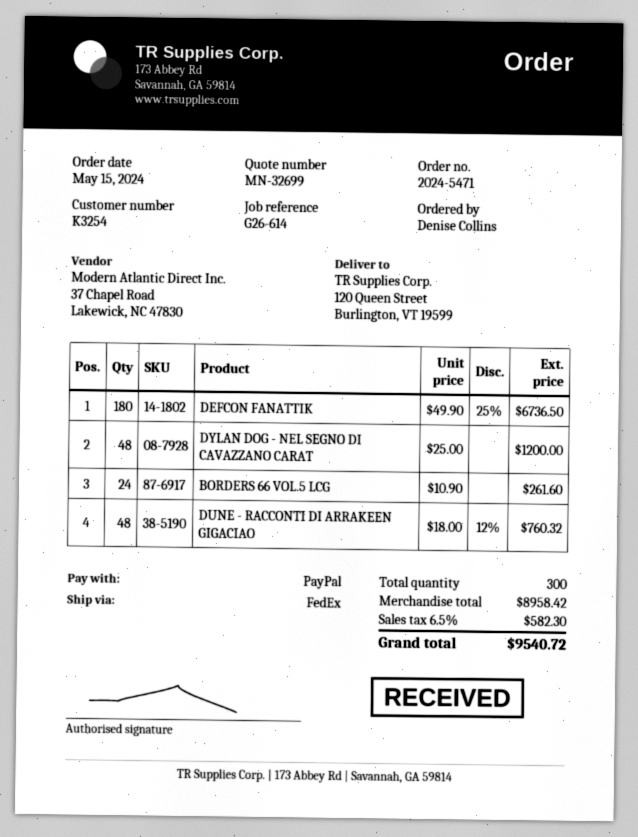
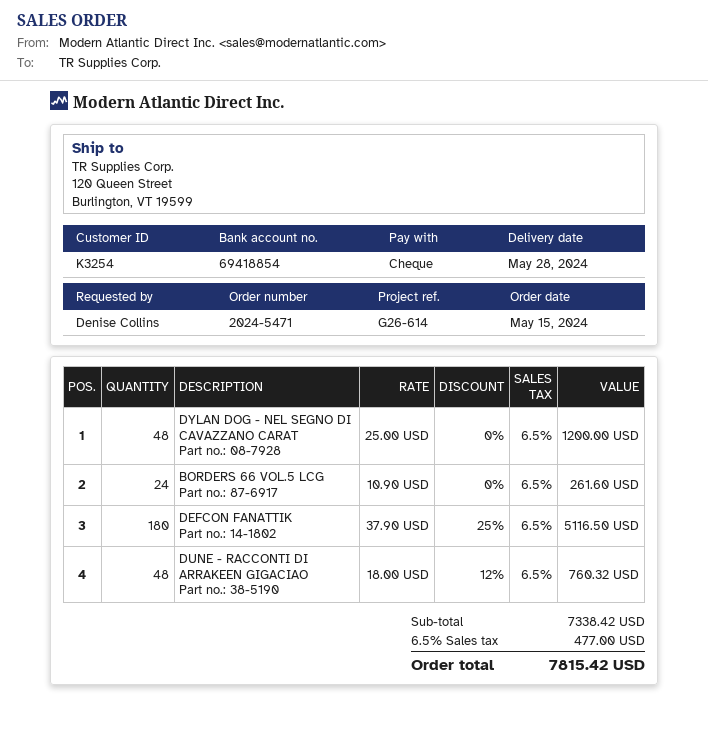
payment method: PayPal -> cheque
DEFCON FANATTIK: 180 x 49.90 - 25% = 6736.50 -> 180 x 37.90 - 25% = 5116.50
subtotal: 8958.42 -> 7338.42
tax: 6.5% = 582.30 -> 6.5% = 477.00
total: 9540.72 -> 7815.42

